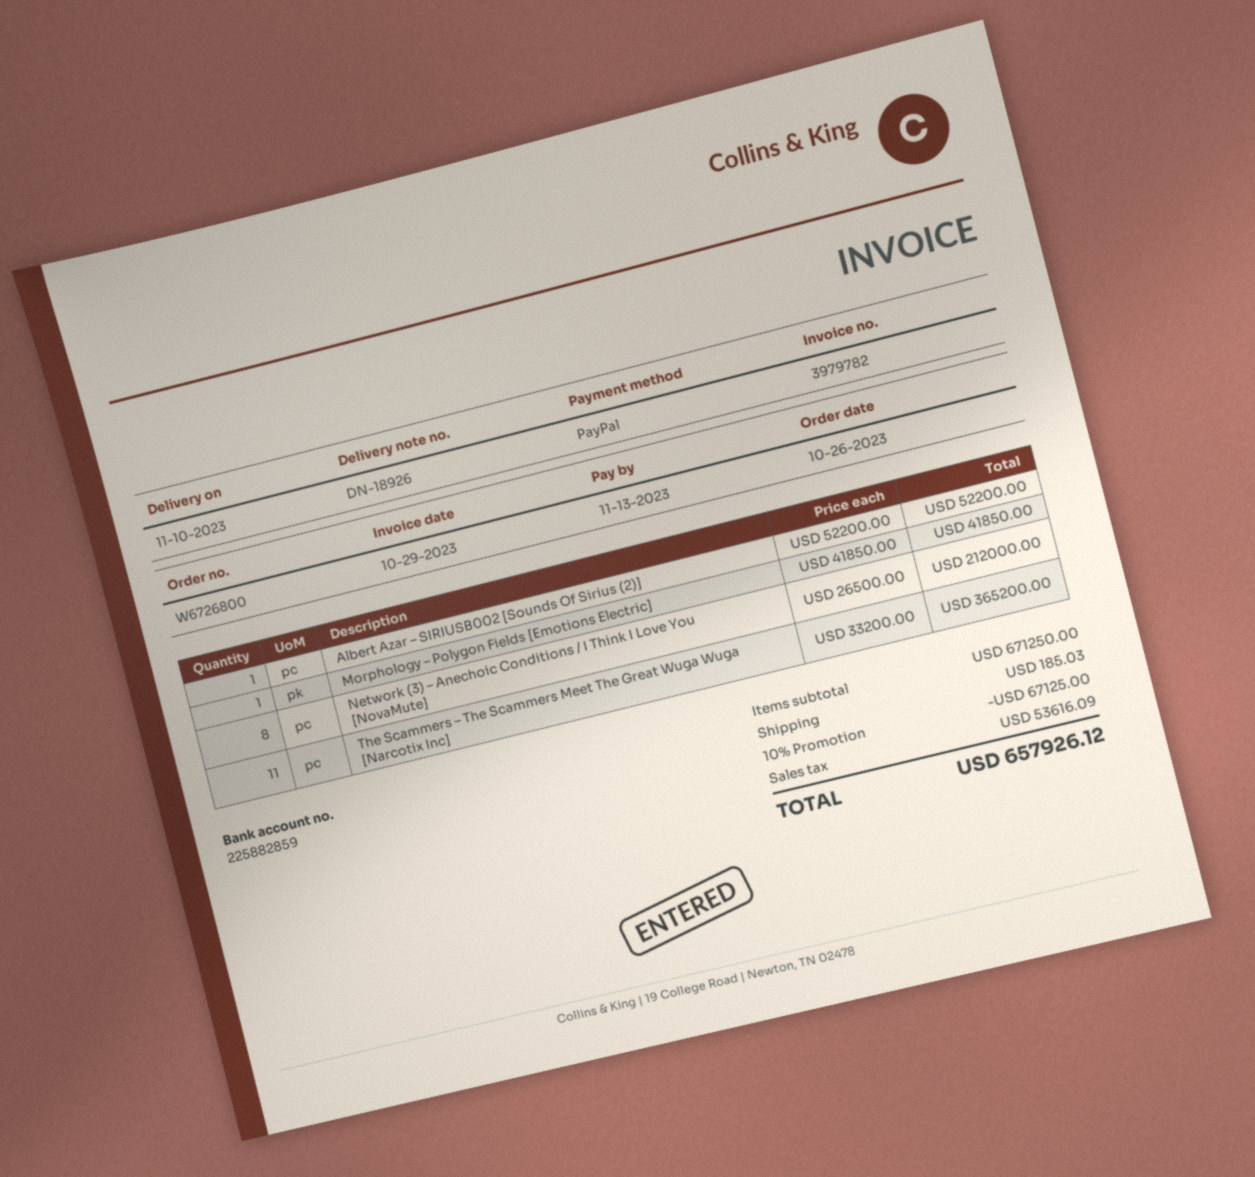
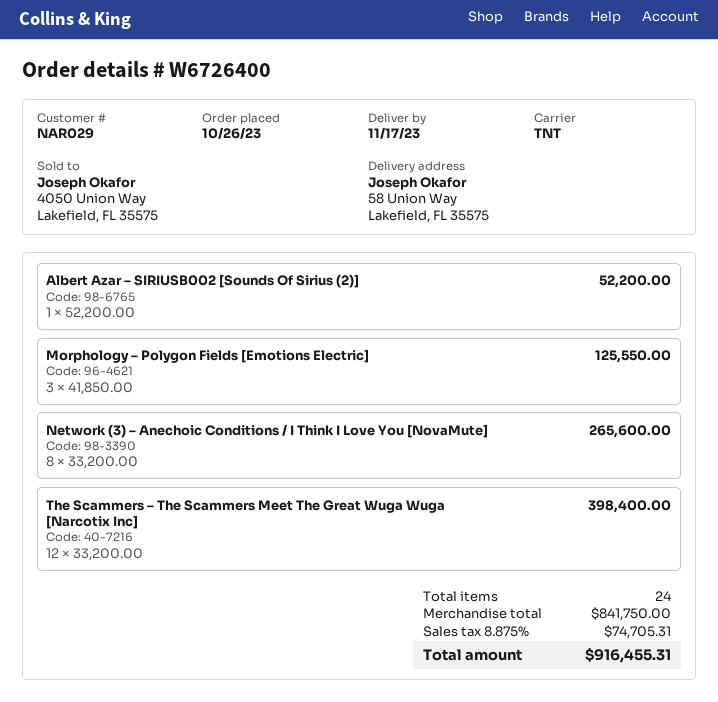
order number: W6726800 -> W6726400
delivery date: 2023-11-10 -> 2023-11-17
Morphology – Polygon Fields [Emotions Electric]: 1 x 41850.00 = 41850.00 -> 3 x 41850.00 = 125550.00
Network (3) – Anechoic Conditions / I Think I Love You [NovaMute]: 8 x 26500.00 = 212000.00 -> 8 x 33200.00 = 265600.00
The Scammers – The Scammers Meet The Great Wuga Wuga [Narcotix Inc]: 11 x 33200.00 = 365200.00 -> 12 x 33200.00 = 398400.00
subtotal: 671250.00 -> 841750.00
discount: 10% = 67125.00 -> none
shipping: 185.03 -> none
tax: 53616.09 -> 74705.31
total: 657926.12 -> 916455.31

